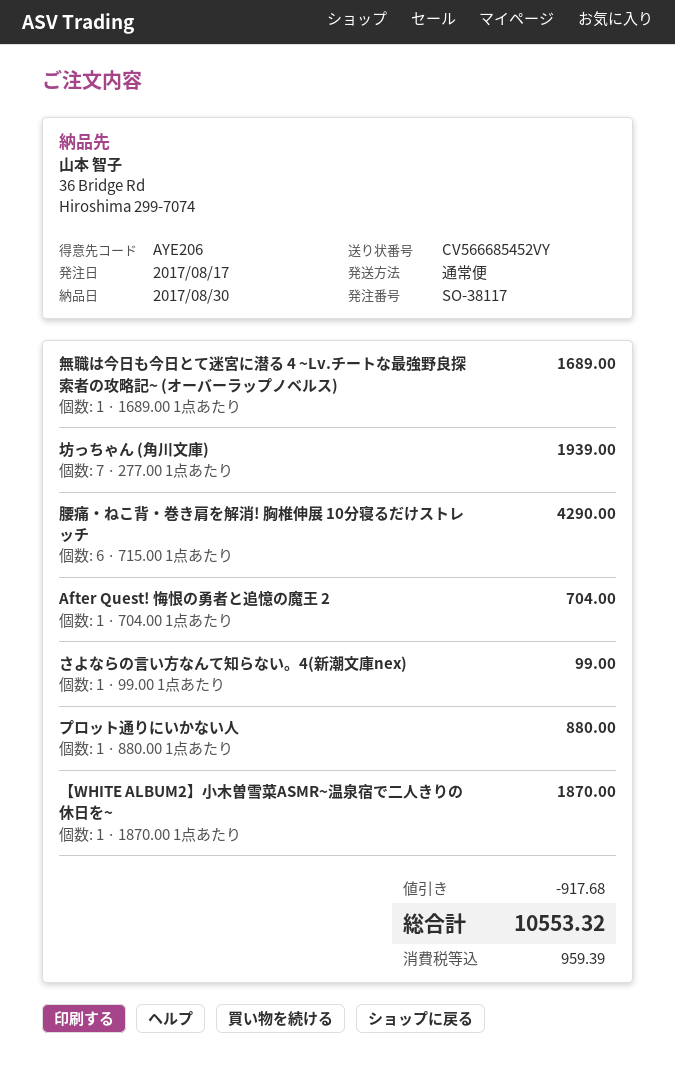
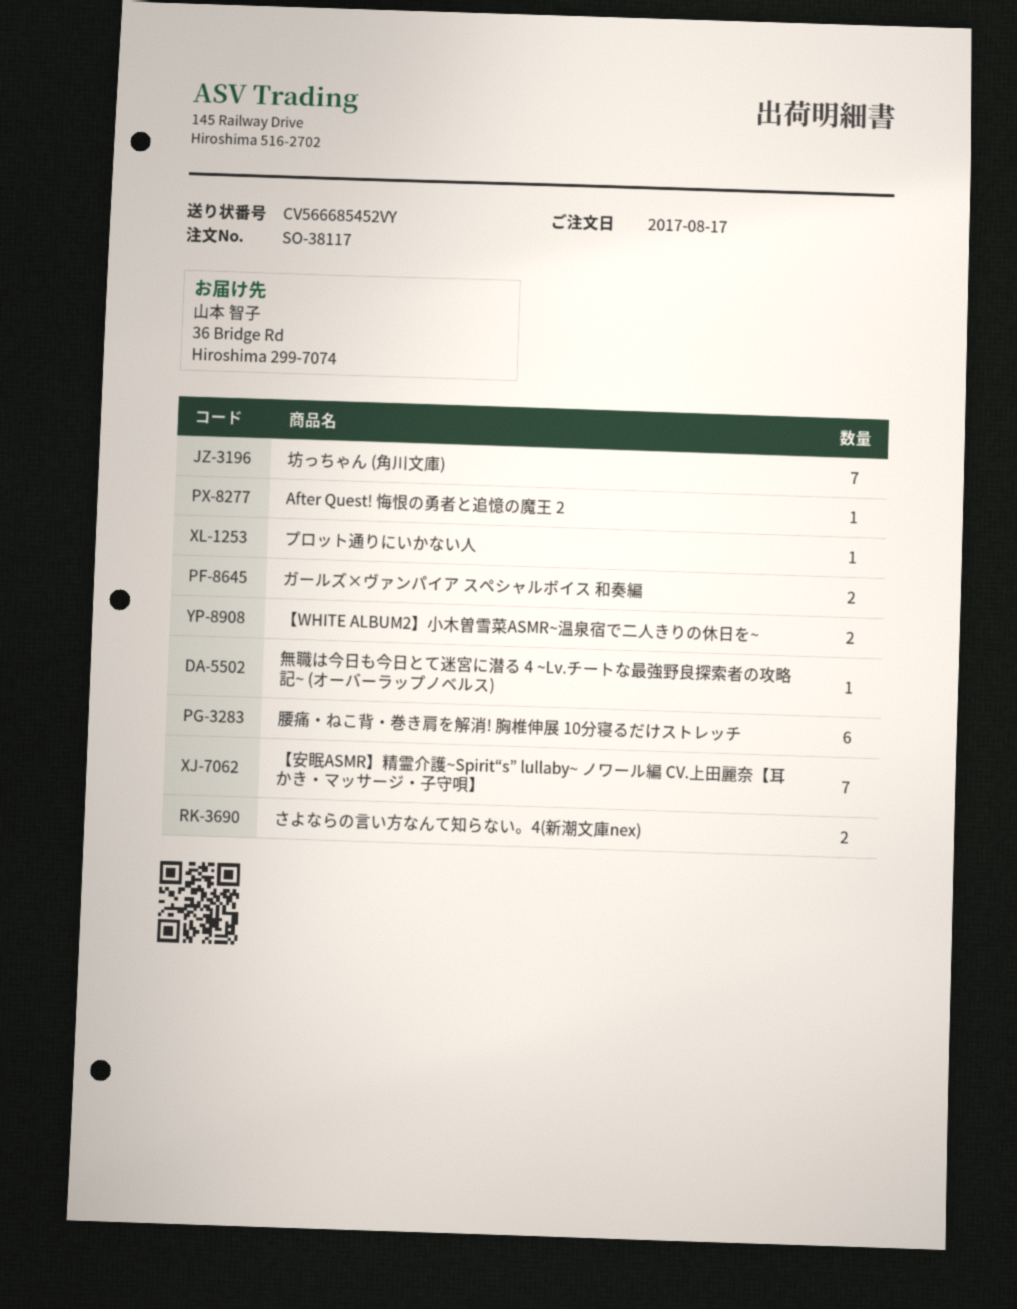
さよならの言い方なんて知らない。4(新潮文庫nex): 1 -> 2
【WHITE ALBUM2】小木曽雪菜ASMR~温泉宿で二人きりの休日を~: 1 -> 2
ガールズ×ヴァンパイア スペシャルボイス 和奏編: none -> 2
【安眠ASMR】精霊介護~Spirit“s” lullaby~ ノワール編 CV.上田麗奈【耳かき・マッサージ・子守唄】: none -> 7

